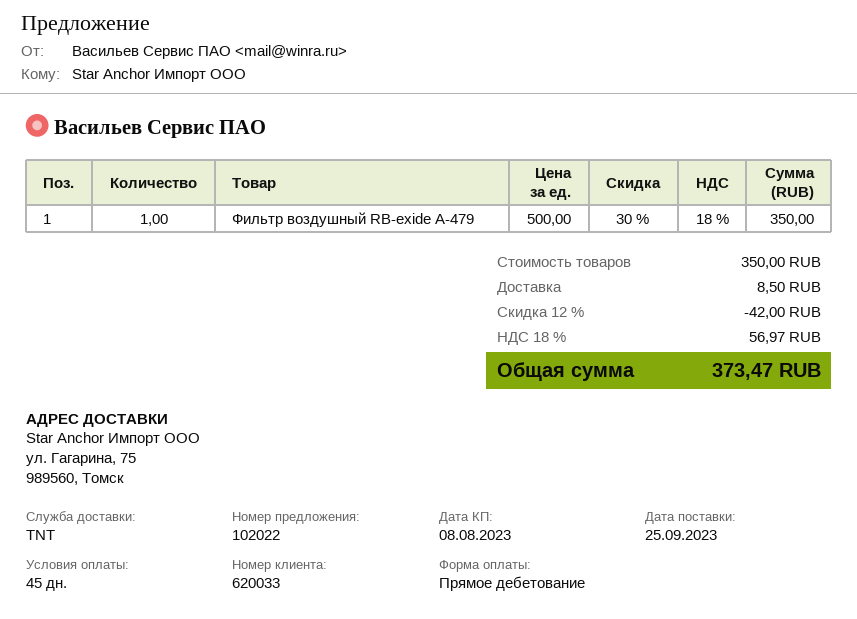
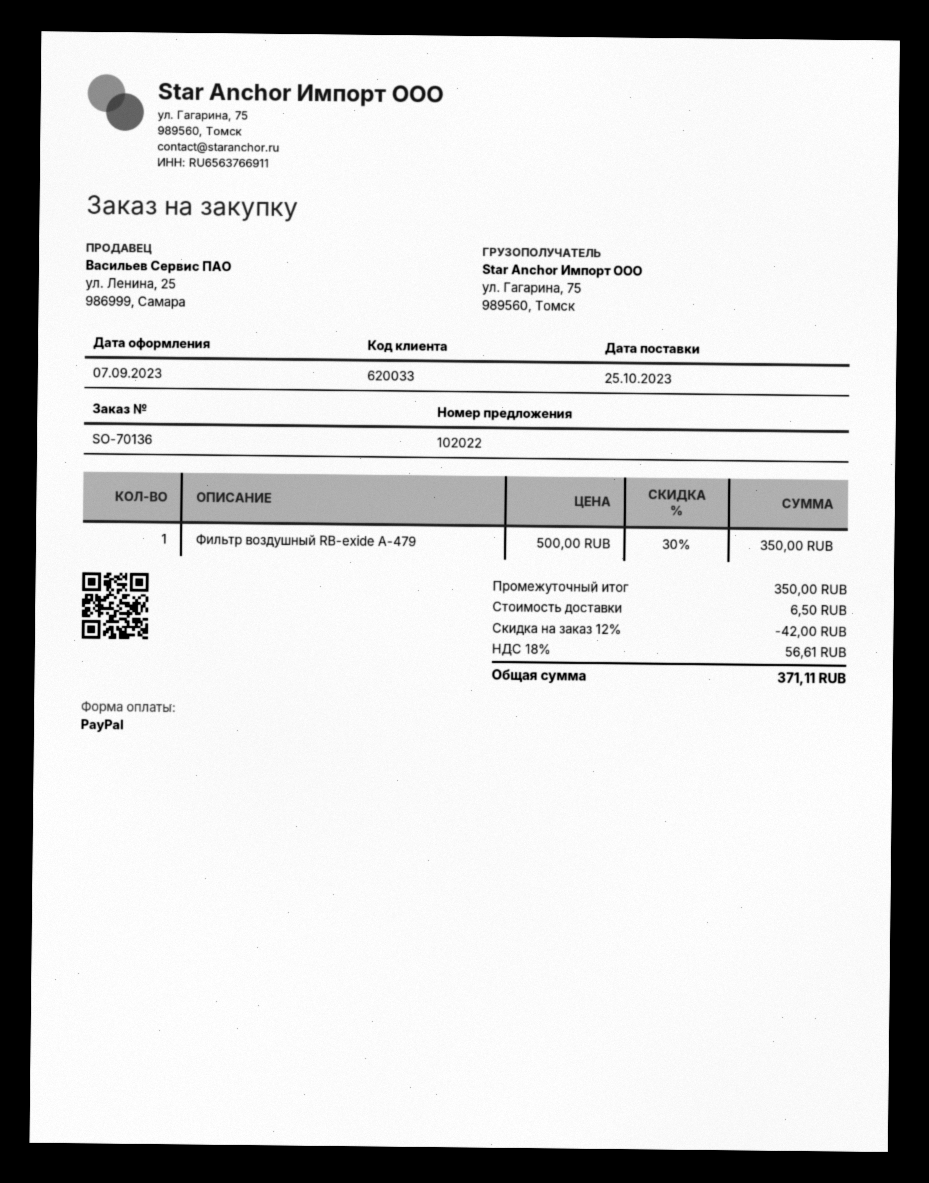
delivery date: 2023-09-25 -> 2023-10-25
payment method: direct debit -> PayPal
shipping: 8.50 -> 6.50
tax: 18% = 56.97 -> 18% = 56.61
total: 373.47 -> 371.11

